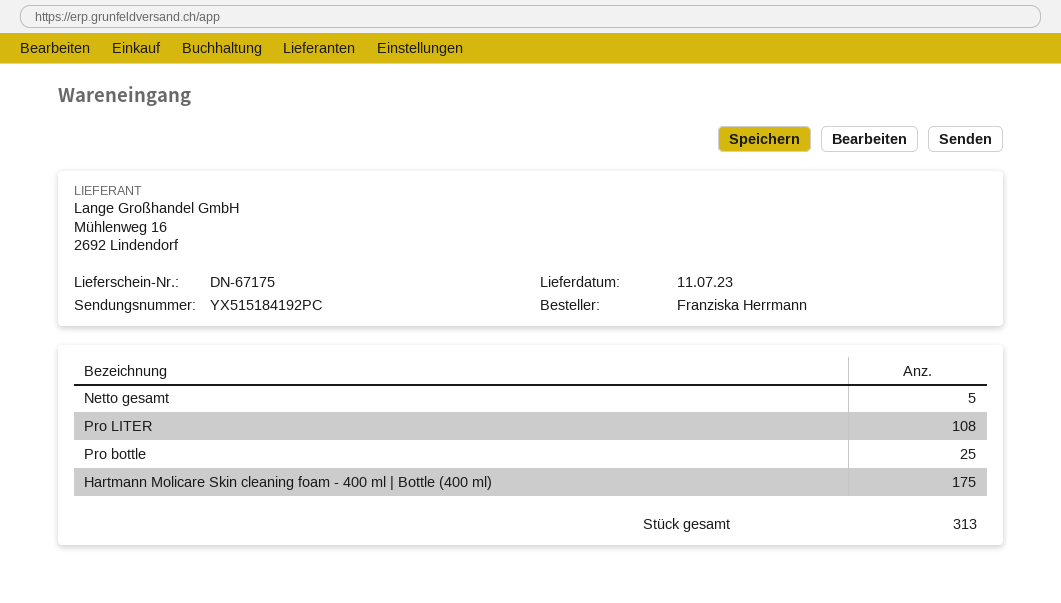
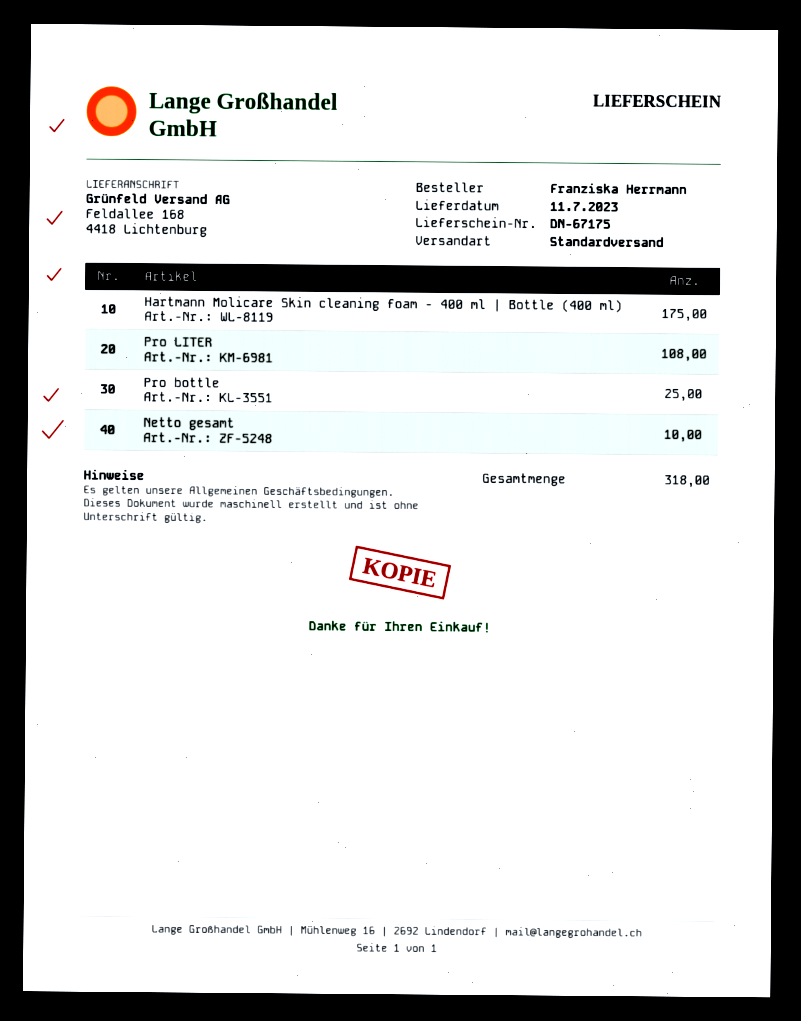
Netto gesamt: 5 -> 10
total quantity: 313 -> 318

